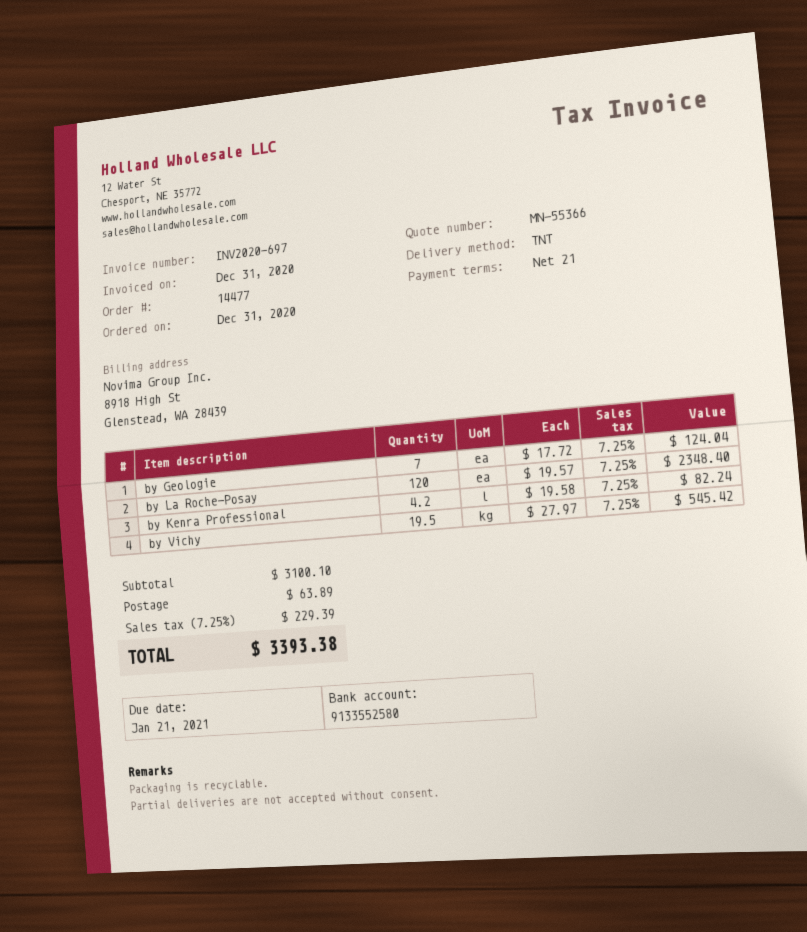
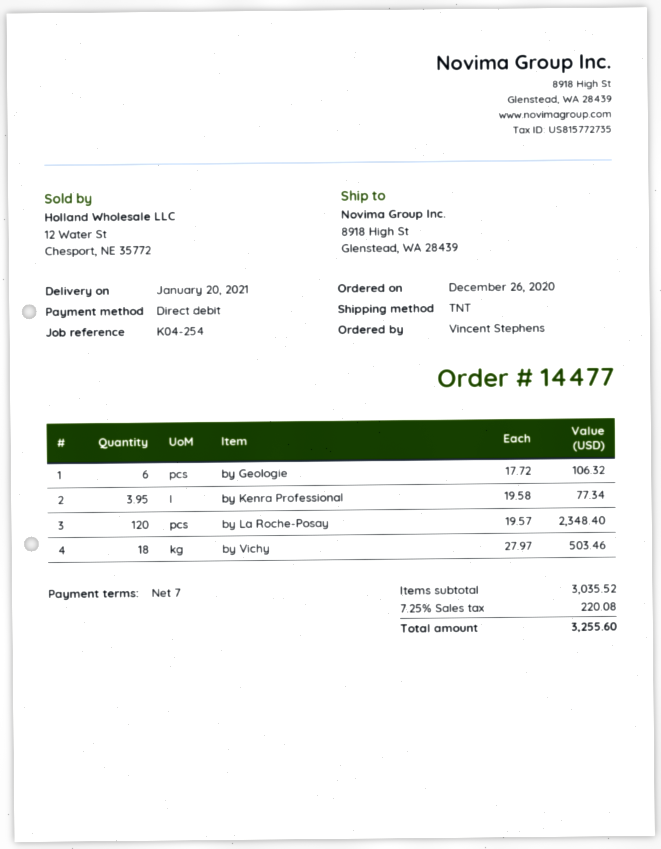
order date: 2020-12-31 -> 2020-12-26
payment terms: 21 days -> 7 days
by Geologie: 7 x 17.72 = 124.04 -> 6 x 17.72 = 106.32
by Kenra Professional: 4.2 x 19.58 = 82.24 -> 3.95 x 19.58 = 77.34
by Vichy: 19.5 x 27.97 = 545.42 -> 18 x 27.97 = 503.46
subtotal: 3100.10 -> 3035.52
shipping: 63.89 -> none
tax: 7.25% = 229.39 -> 7.25% = 220.08
total: 3393.38 -> 3255.60

